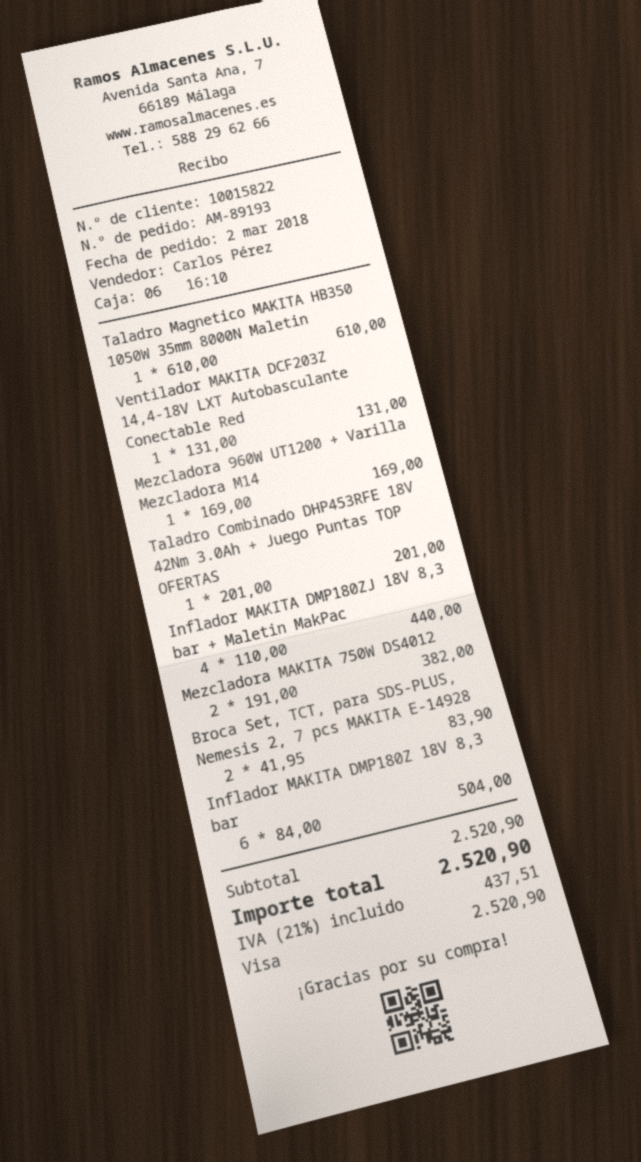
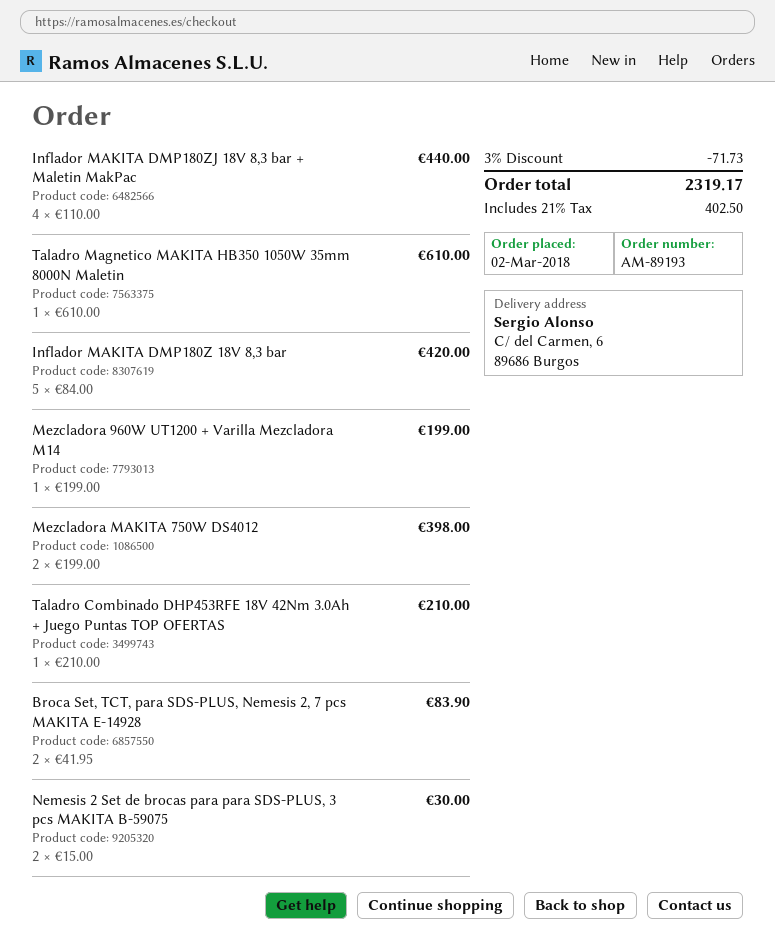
Ventilador MAKITA DCF203Z 14,4-18V LXT Autobasculante Conectable Red: 1 x 131.00 = 131.00 -> none
Mezcladora 960W UT1200 + Varilla Mezcladora M14: 1 x 169.00 = 169.00 -> 1 x 199.00 = 199.00
Taladro Combinado DHP453RFE 18V 42Nm 3.0Ah + Juego Puntas TOP OFERTAS: 1 x 201.00 = 201.00 -> 1 x 210.00 = 210.00
Mezcladora MAKITA 750W DS4012: 2 x 191.00 = 382.00 -> 2 x 199.00 = 398.00
Inflador MAKITA DMP180Z 18V 8,3 bar: 6 x 84.00 = 504.00 -> 5 x 84.00 = 420.00
Nemesis 2 Set de brocas para para SDS-PLUS, 3 pcs MAKITA B-59075: none -> 2 x 15.00 = 30.00
discount: none -> 3% = 71.73
tax: 21% = 437.51 -> 21% = 402.50
total: 2520.90 -> 2319.17

